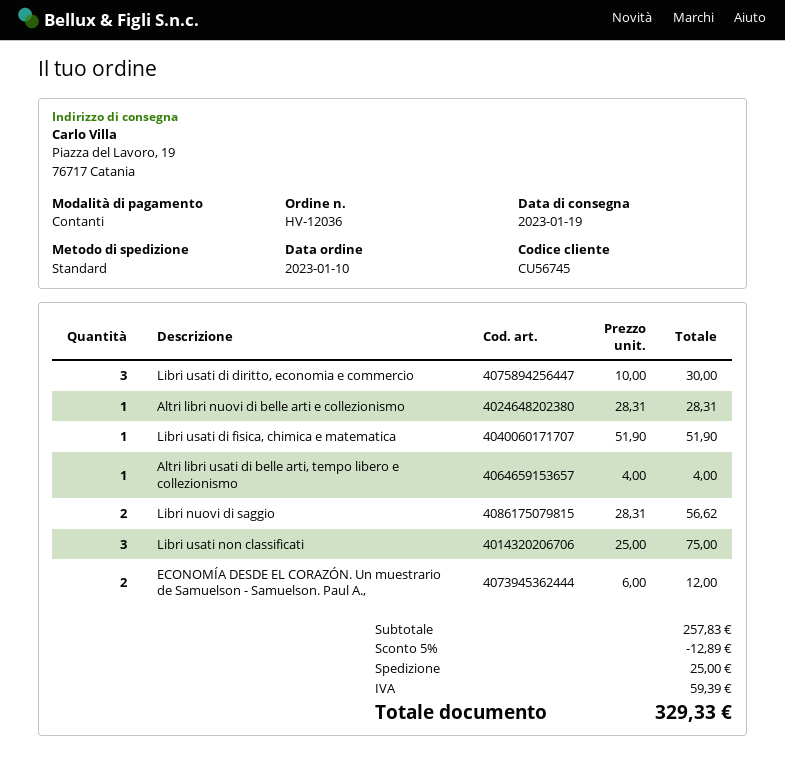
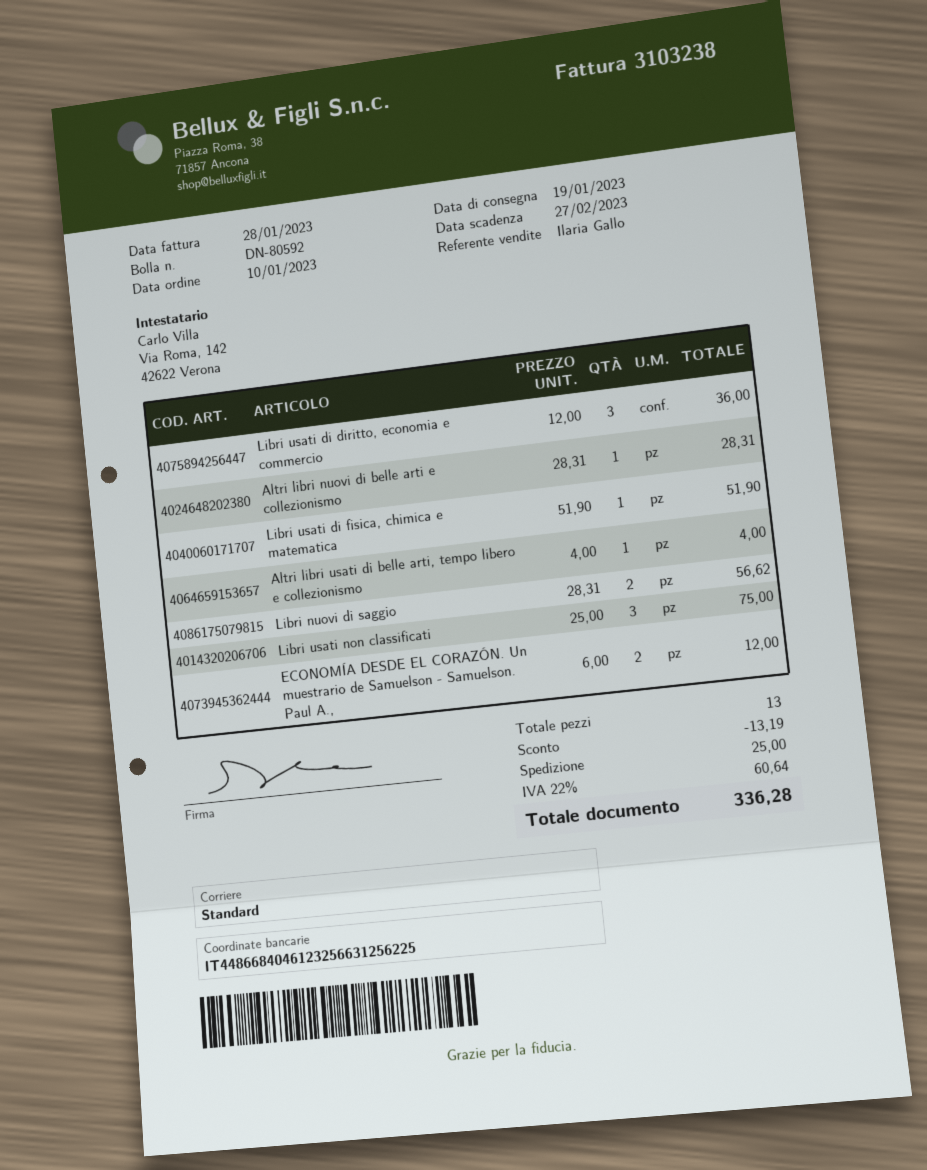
Libri usati di diritto, economia e commercio: 3 x 10.00 = 30.00 -> 3 x 12.00 = 36.00
discount: 12.89 -> 13.19
tax: 59.39 -> 60.64
total: 329.33 -> 336.28

